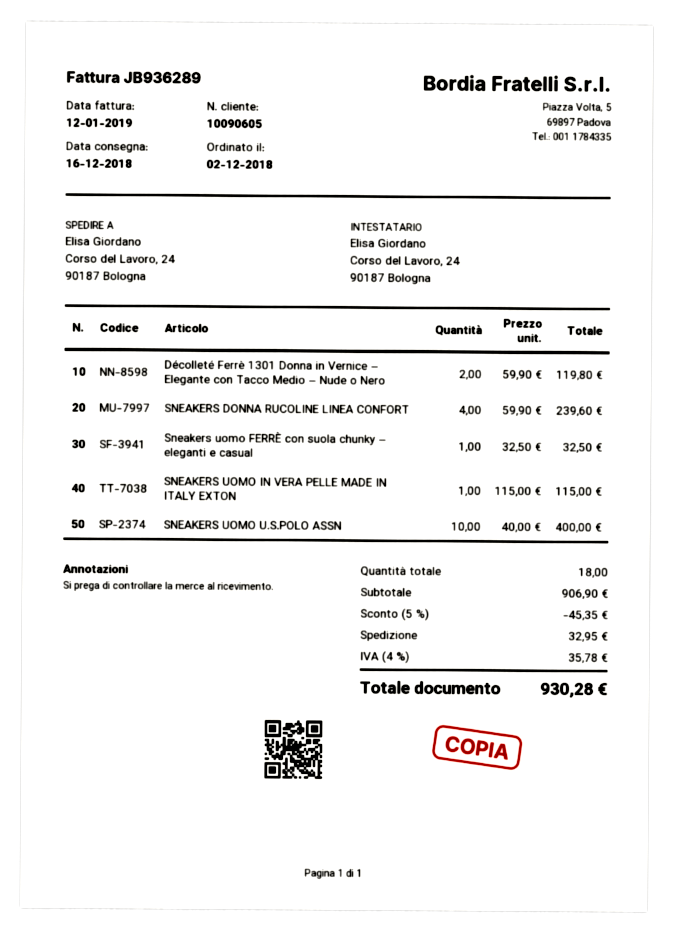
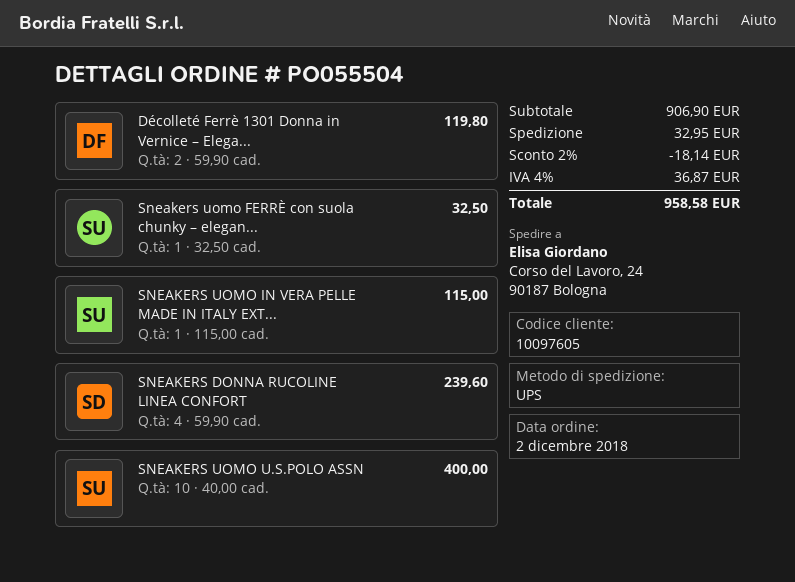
customer number: 10090605 -> 10097605
discount: 5% = 45.35 -> 2% = 18.14
tax: 4% = 35.78 -> 4% = 36.87
total: 930.28 -> 958.58

